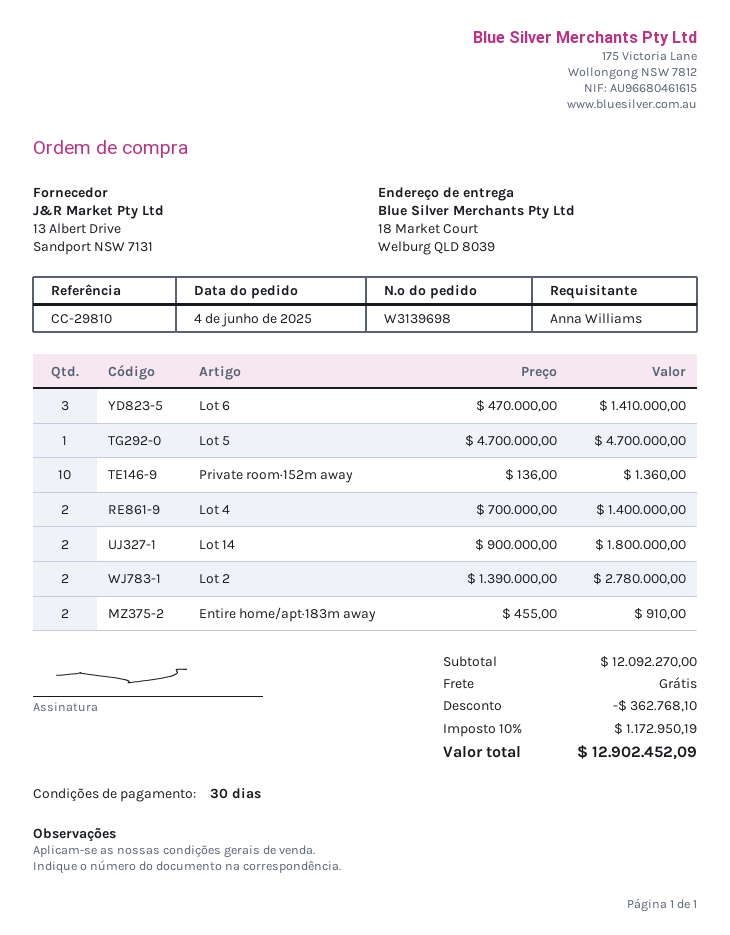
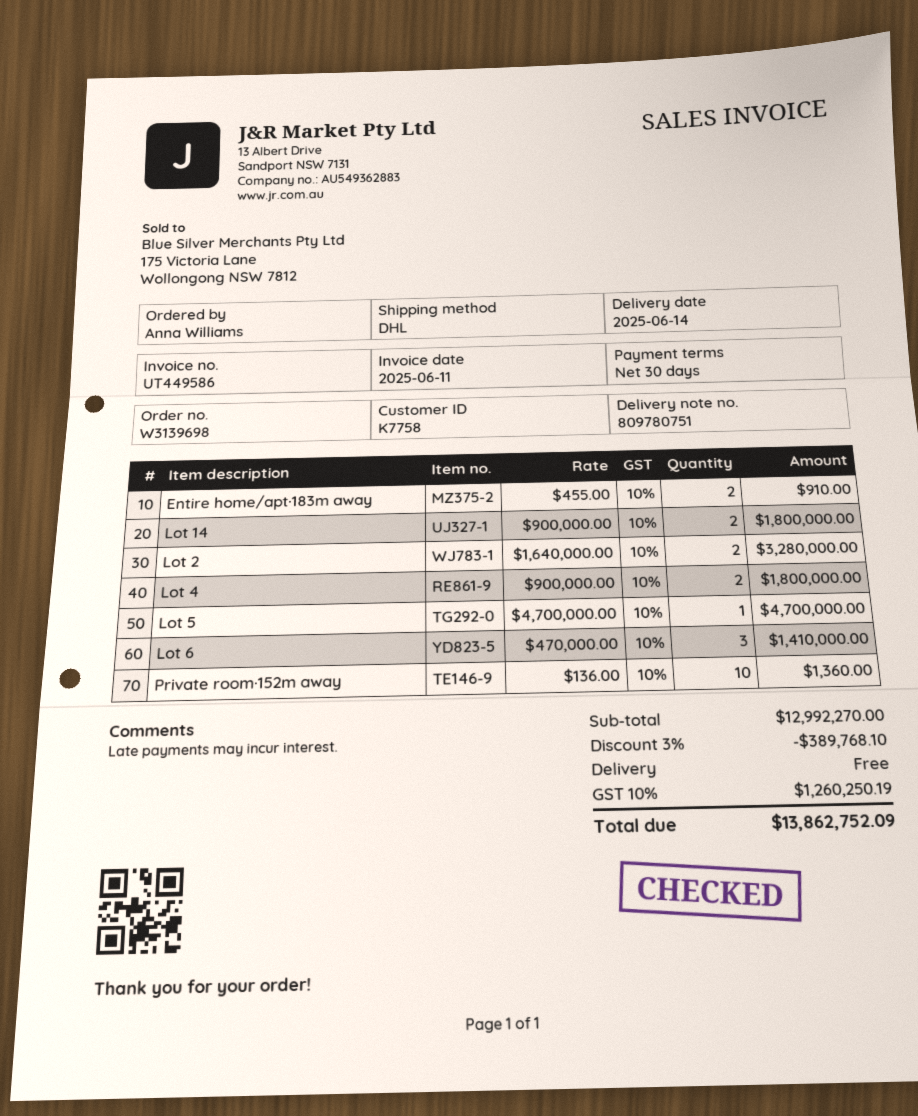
Lot 4: 2 x 700000.00 = 1400000.00 -> 2 x 900000.00 = 1800000.00
Lot 2: 2 x 1390000.00 = 2780000.00 -> 2 x 1640000.00 = 3280000.00
subtotal: 12092270.00 -> 12992270.00
discount: 362768.10 -> 389768.10
tax: 10% = 1172950.19 -> 10% = 1260250.19
total: 12902452.09 -> 13862752.09

